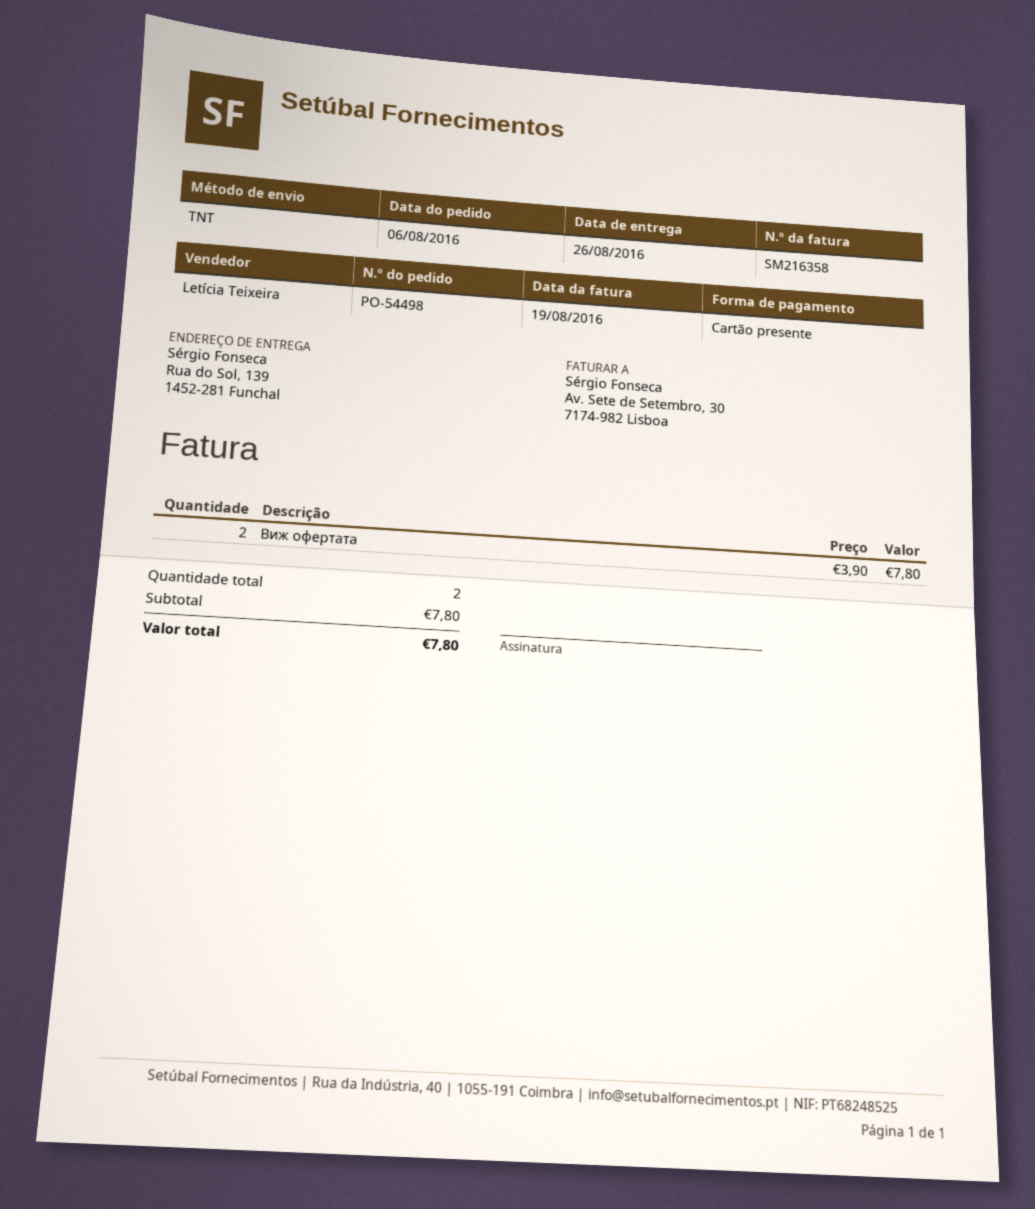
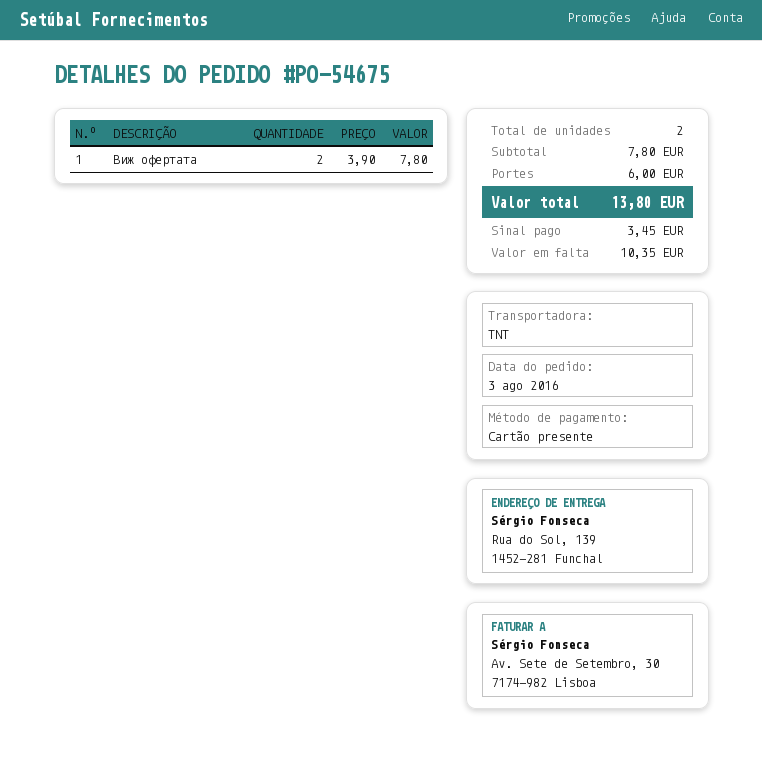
order number: PO-54498 -> PO-54675
order date: 2016-08-06 -> 2016-08-03
shipping: none -> 6.00
total: 7.80 -> 13.80

